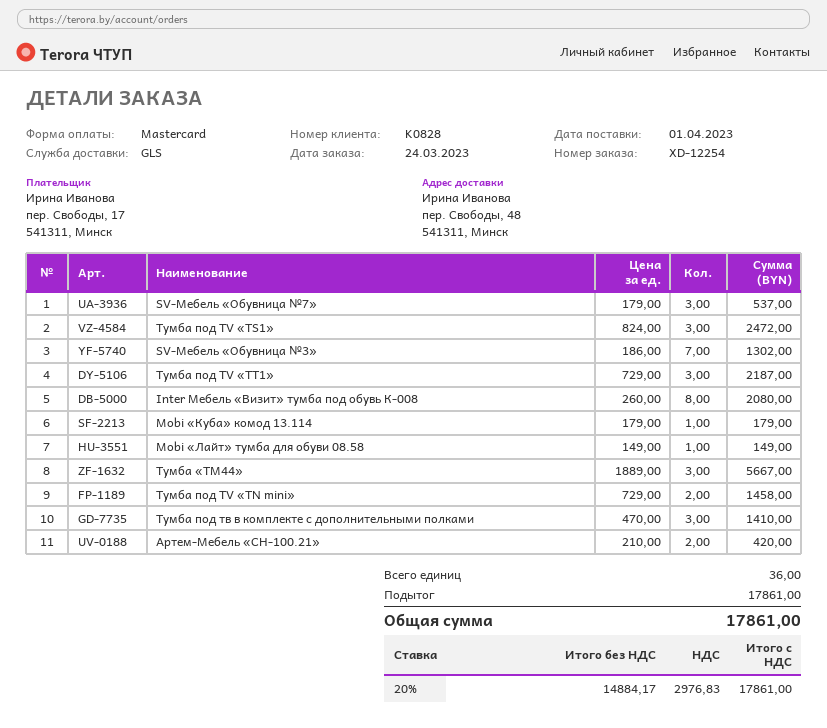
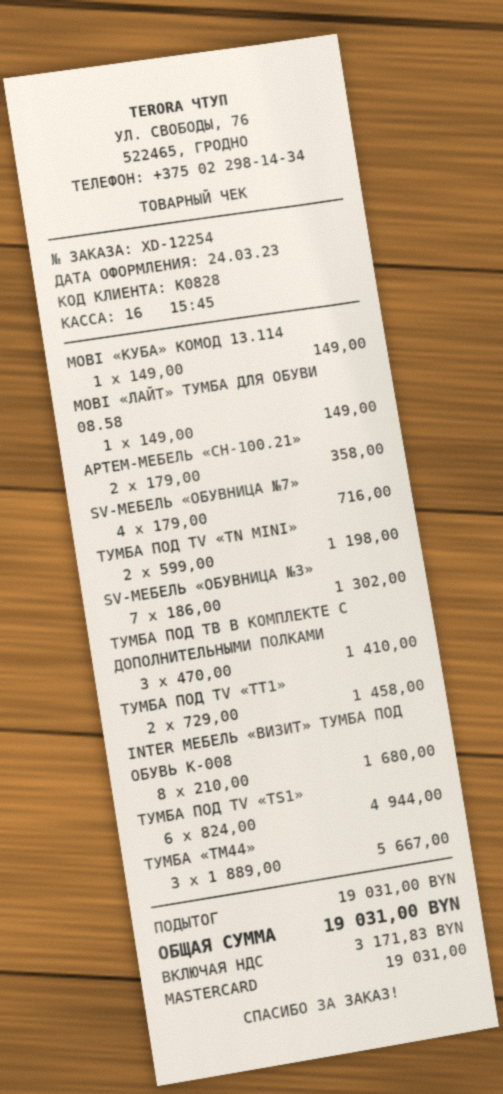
SV-Мебель «Обувница №7»: 3 x 179.00 = 537.00 -> 4 x 179.00 = 716.00
Тумба под TV «TS1»: 3 x 824.00 = 2472.00 -> 6 x 824.00 = 4944.00
Тумба под TV «TT1»: 3 x 729.00 = 2187.00 -> 2 x 729.00 = 1458.00
Inter Мебель «Визит» тумба под обувь К-008: 8 x 260.00 = 2080.00 -> 8 x 210.00 = 1680.00
Mobi «Куба» комод 13.114: 1 x 179.00 = 179.00 -> 1 x 149.00 = 149.00
Тумба под TV «TN mini»: 2 x 729.00 = 1458.00 -> 2 x 599.00 = 1198.00
Артем-Мебель «СН-100.21»: 2 x 210.00 = 420.00 -> 2 x 179.00 = 358.00
subtotal: 17861.00 -> 19031.00
tax: 2976.83 -> 3171.83
total: 17861.00 -> 19031.00

